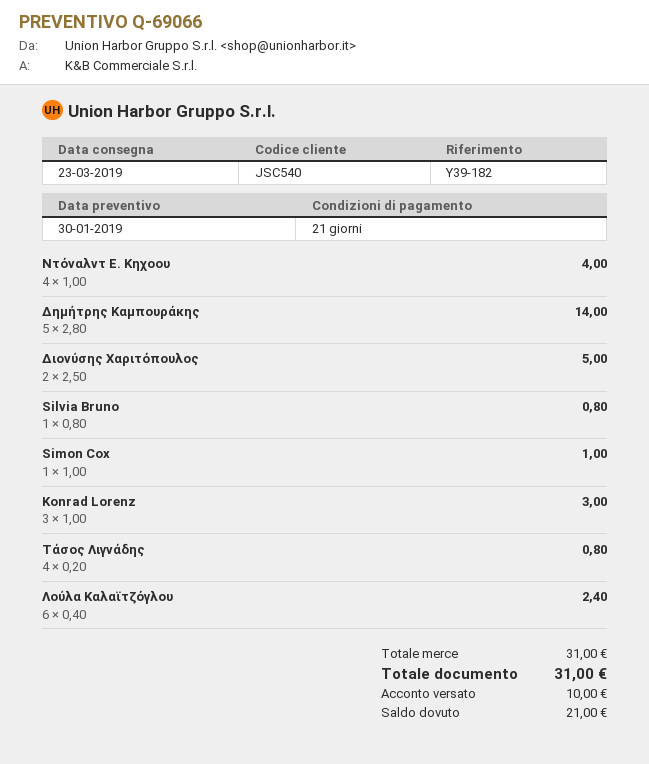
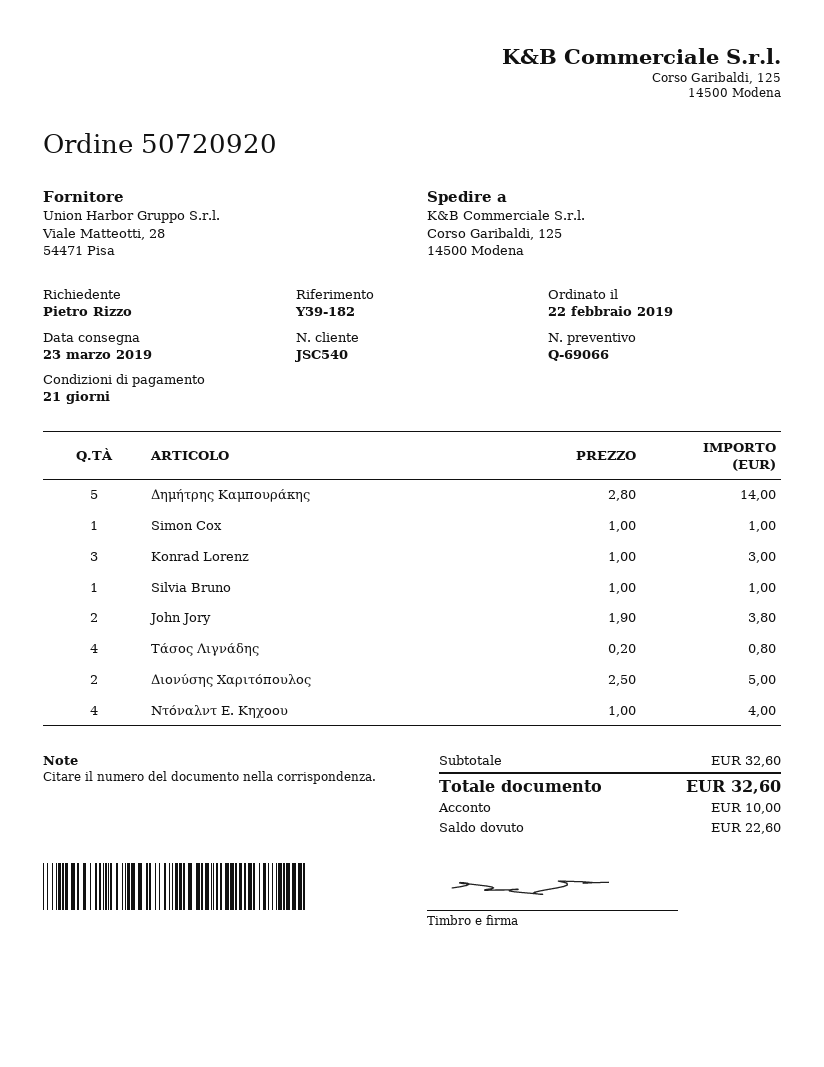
Silvia Bruno: 1 x 0.80 = 0.80 -> 1 x 1.00 = 1.00
Λούλα Καλαϊτζόγλου: 6 x 0.40 = 2.40 -> none
John Jory: none -> 2 x 1.90 = 3.80
subtotal: 31.00 -> 32.60
total: 31.00 -> 32.60
balance: 21.00 -> 22.60

